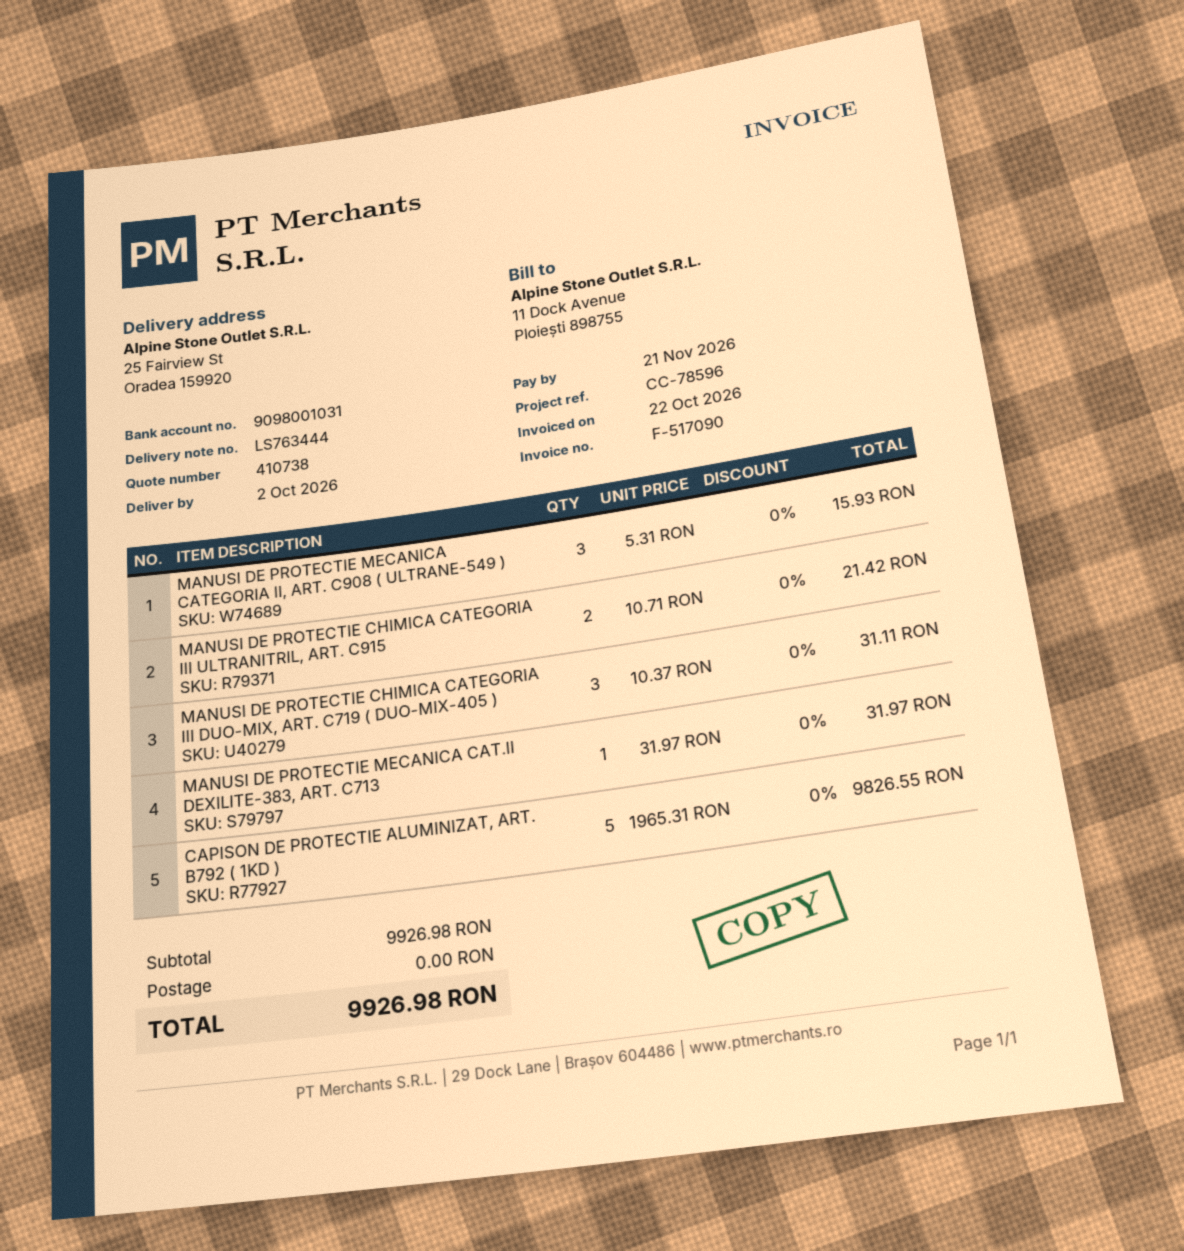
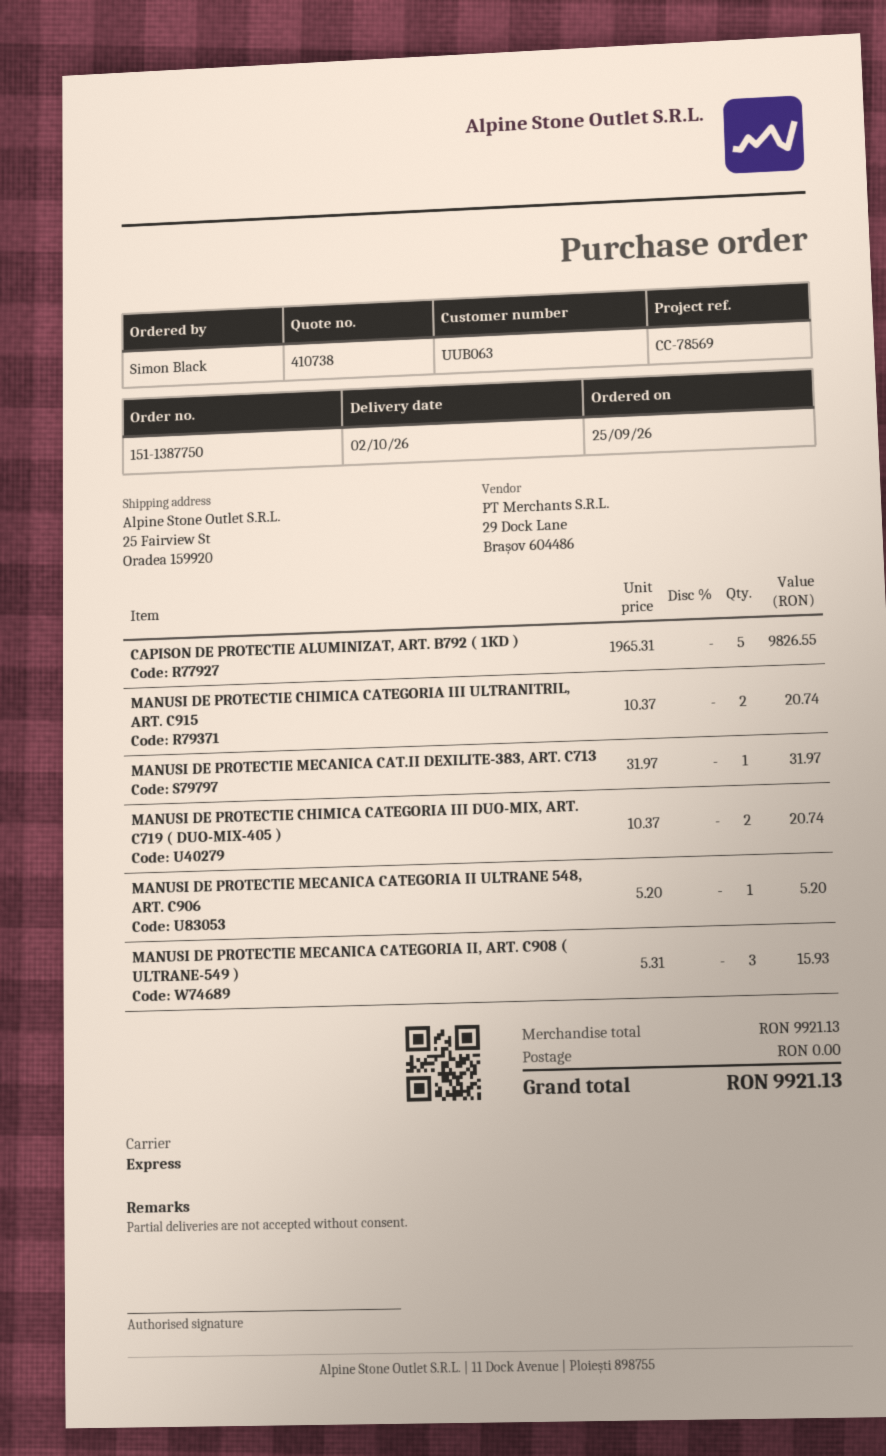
reference: CC-78596 -> CC-78569
MANUSI DE PROTECTIE CHIMICA CATEGORIA III ULTRANITRIL, ART. C915: 2 x 10.71 = 21.42 -> 2 x 10.37 = 20.74
MANUSI DE PROTECTIE CHIMICA CATEGORIA III DUO-MIX, ART. C719 ( DUO-MIX-405 ): 3 x 10.37 = 31.11 -> 2 x 10.37 = 20.74
MANUSI DE PROTECTIE MECANICA CATEGORIA II ULTRANE 548, ART. C906: none -> 1 x 5.20 = 5.20
subtotal: 9926.98 -> 9921.13
total: 9926.98 -> 9921.13

